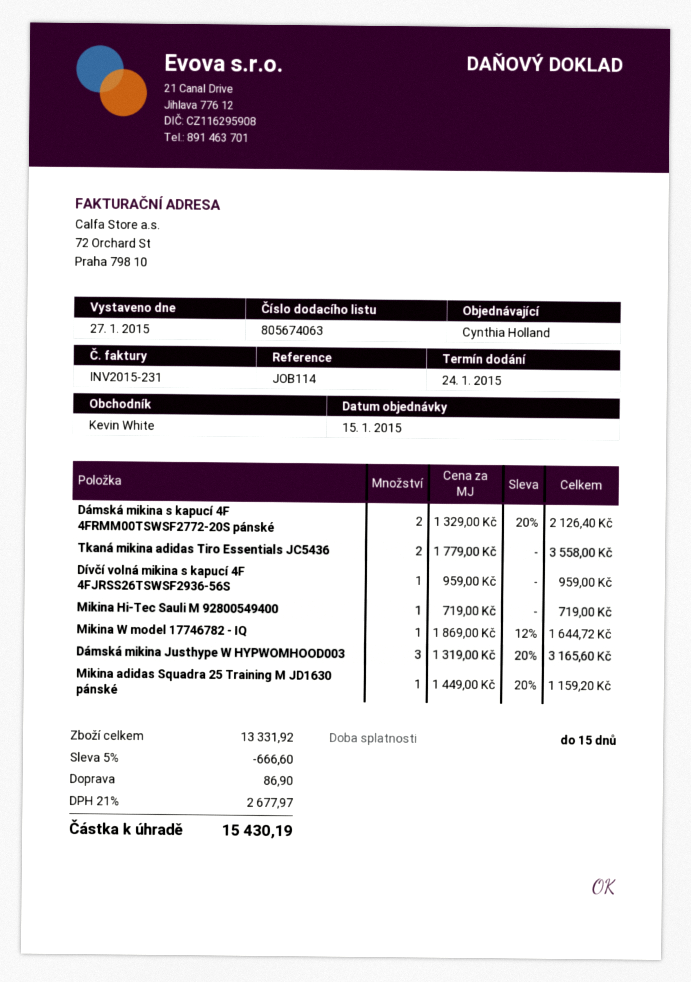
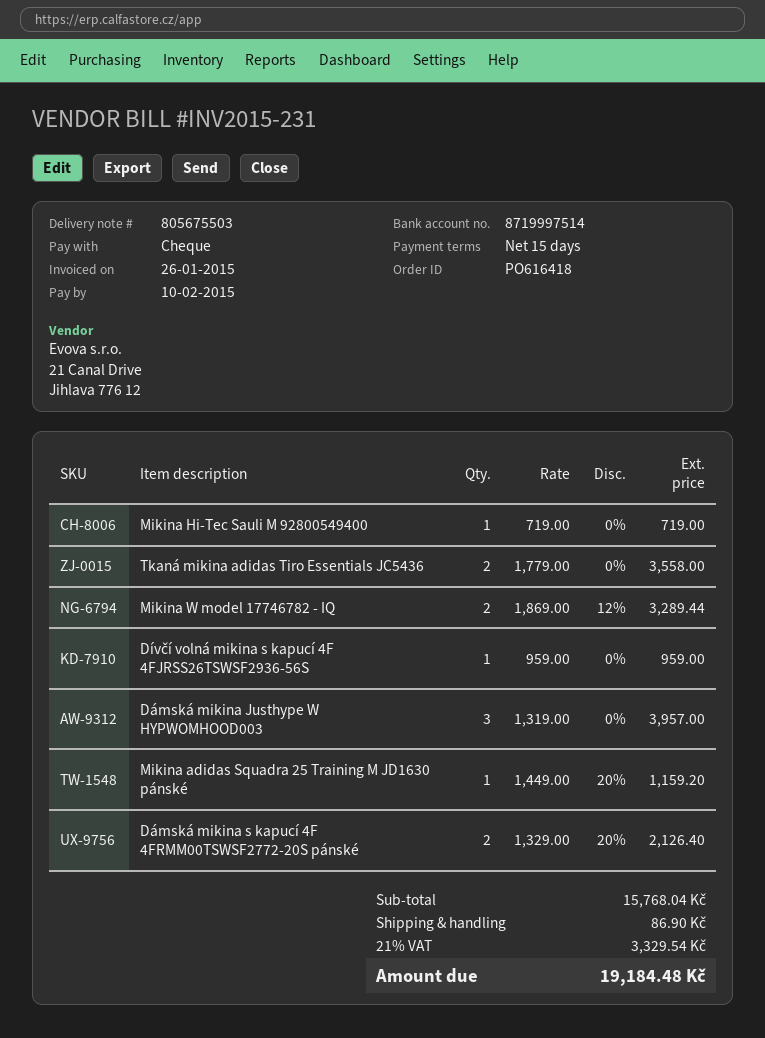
delivery note number: 805674063 -> 805675503
invoice date: 2015-01-27 -> 2015-01-26
Mikina W model 17746782 - IQ: 1 x 1869.00 - 12% = 1644.72 -> 2 x 1869.00 - 12% = 3289.44
Dámská mikina Justhype W HYPWOMHOOD003: 3 x 1319.00 - 20% = 3165.60 -> 3 x 1319.00 = 3957.00
subtotal: 13331.92 -> 15768.04
discount: 5% = 666.60 -> none
tax: 21% = 2677.97 -> 21% = 3329.54
total: 15430.19 -> 19184.48

